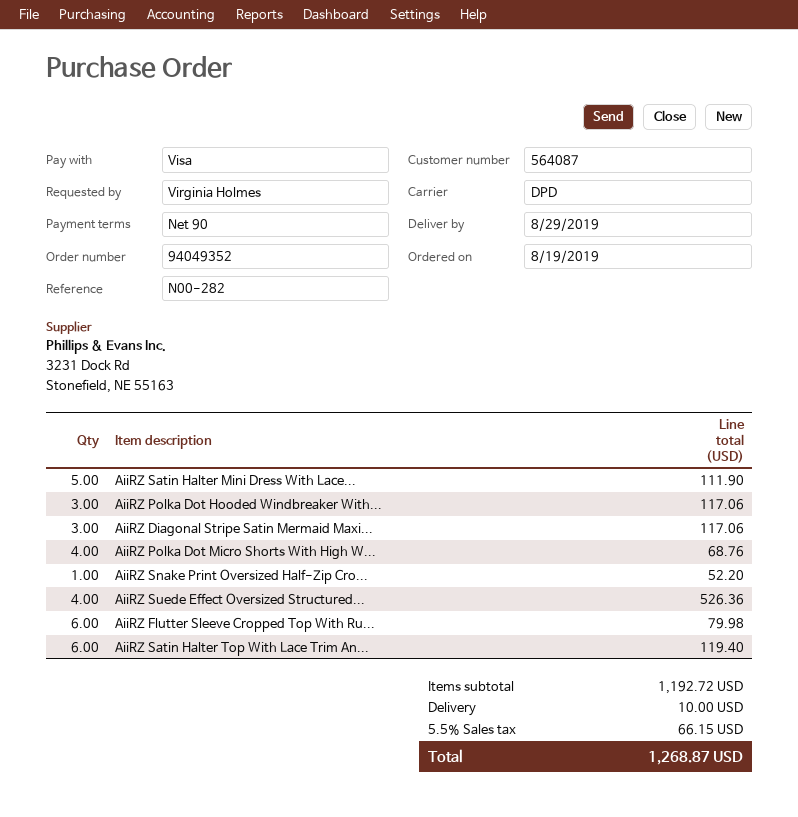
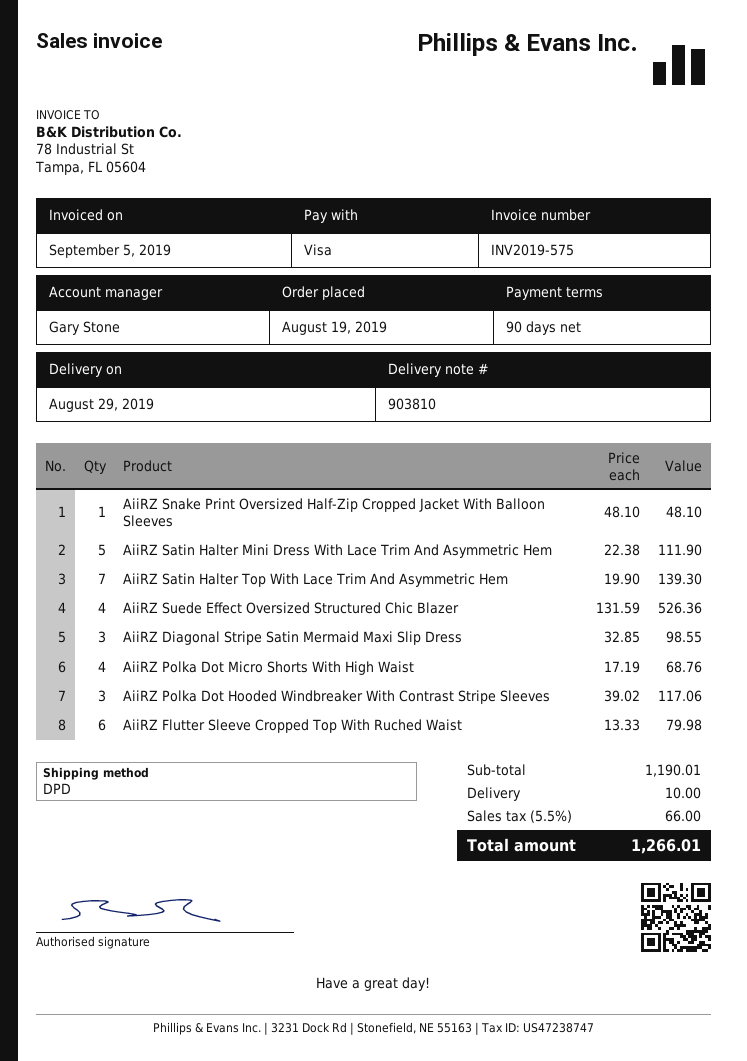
AiiRZ Diagonal Stripe Satin Mermaid Maxi...: 3 for 117.06 -> 3 for 98.55
AiiRZ Snake Print Oversized Half-Zip Cro...: 1 for 52.20 -> 1 for 48.10
AiiRZ Satin Halter Top With Lace Trim An...: 6 for 119.40 -> 7 for 139.30
subtotal: 1192.72 -> 1190.01
tax: 5.5% = 66.15 -> 5.5% = 66.00
total: 1268.87 -> 1266.01

